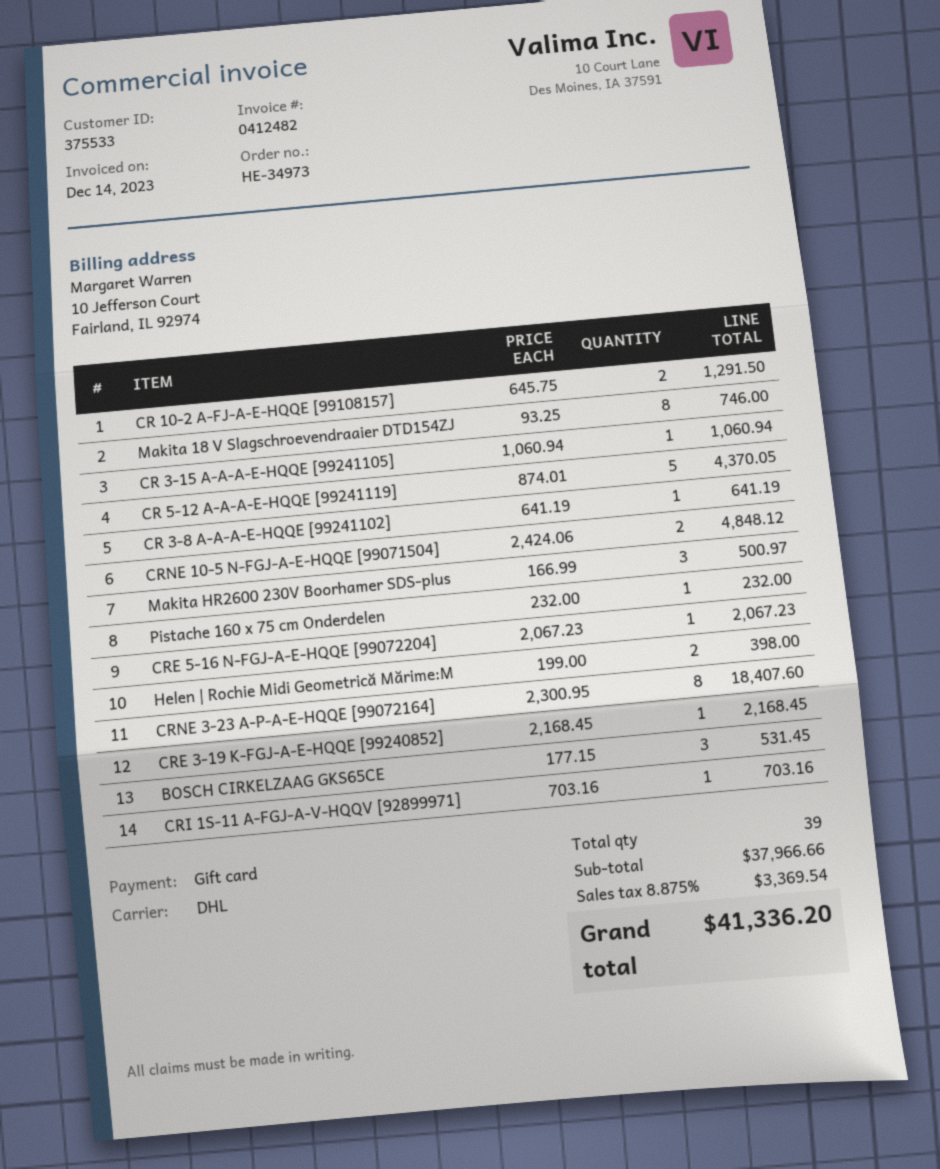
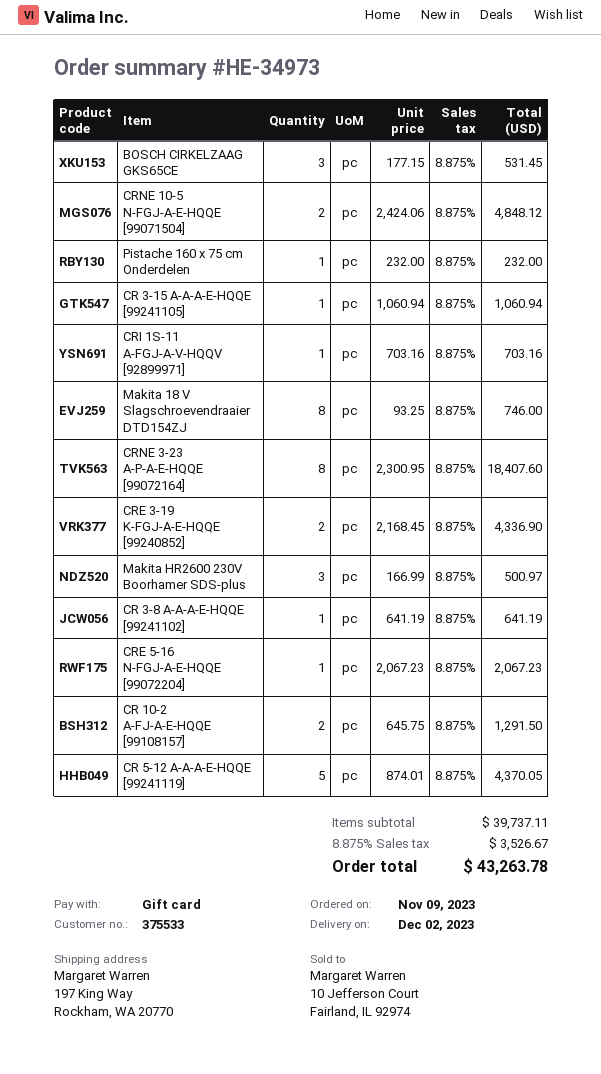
Helen | Rochie Midi Geometrică Mărime:M: 2 x 199.00 = 398.00 -> none
CRE 3-19 K-FGJ-A-E-HQQE [99240852]: 1 x 2168.45 = 2168.45 -> 2 x 2168.45 = 4336.90
subtotal: 37966.66 -> 39737.11
tax: 8.875% = 3369.54 -> 8.875% = 3526.67
total: 41336.20 -> 43263.78

